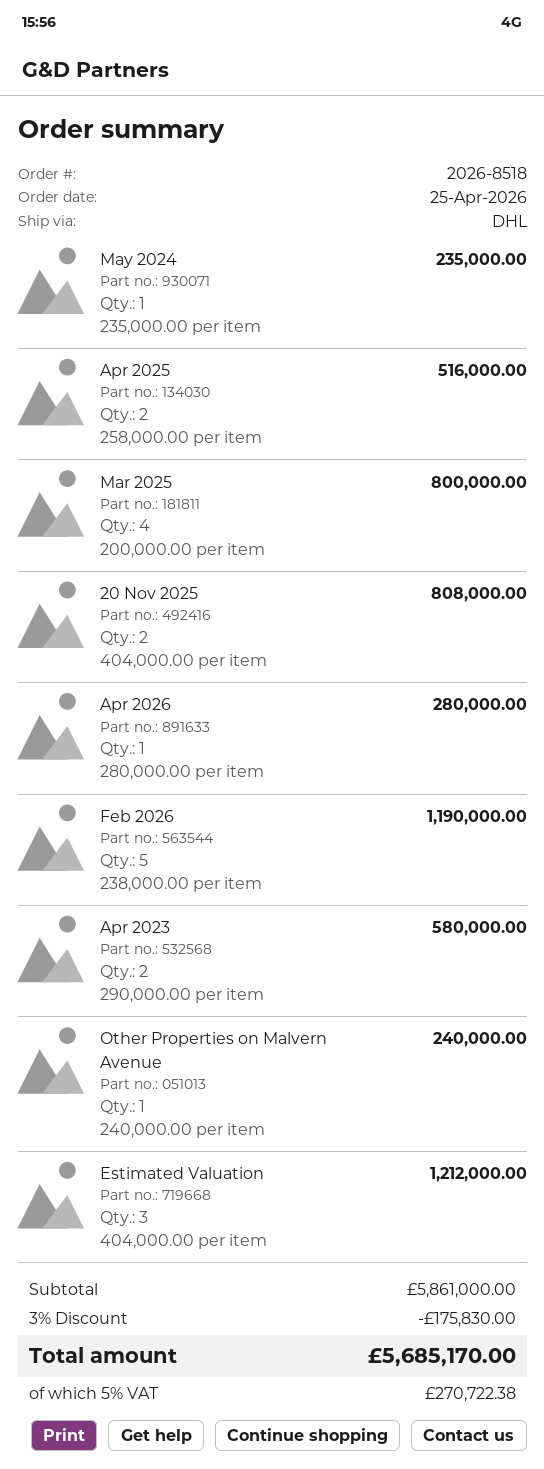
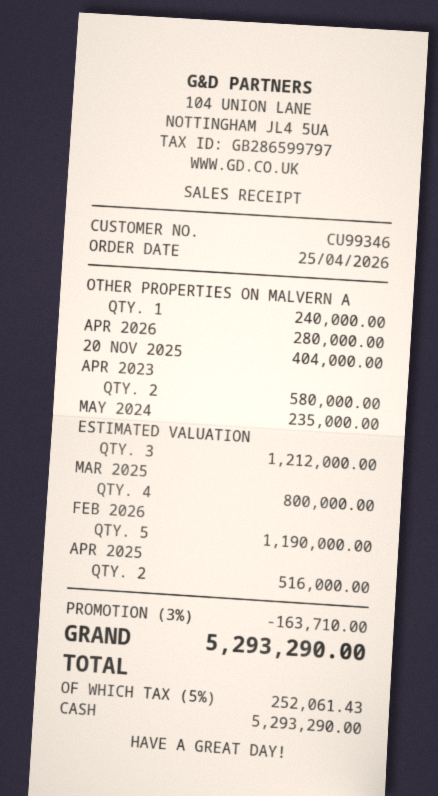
20 Nov 2025: 2 for 808000.00 -> 1 for 404000.00
discount: 3% = 175830.00 -> 3% = 163710.00
tax: 5% = 270722.38 -> 5% = 252061.43
total: 5685170.00 -> 5293290.00

